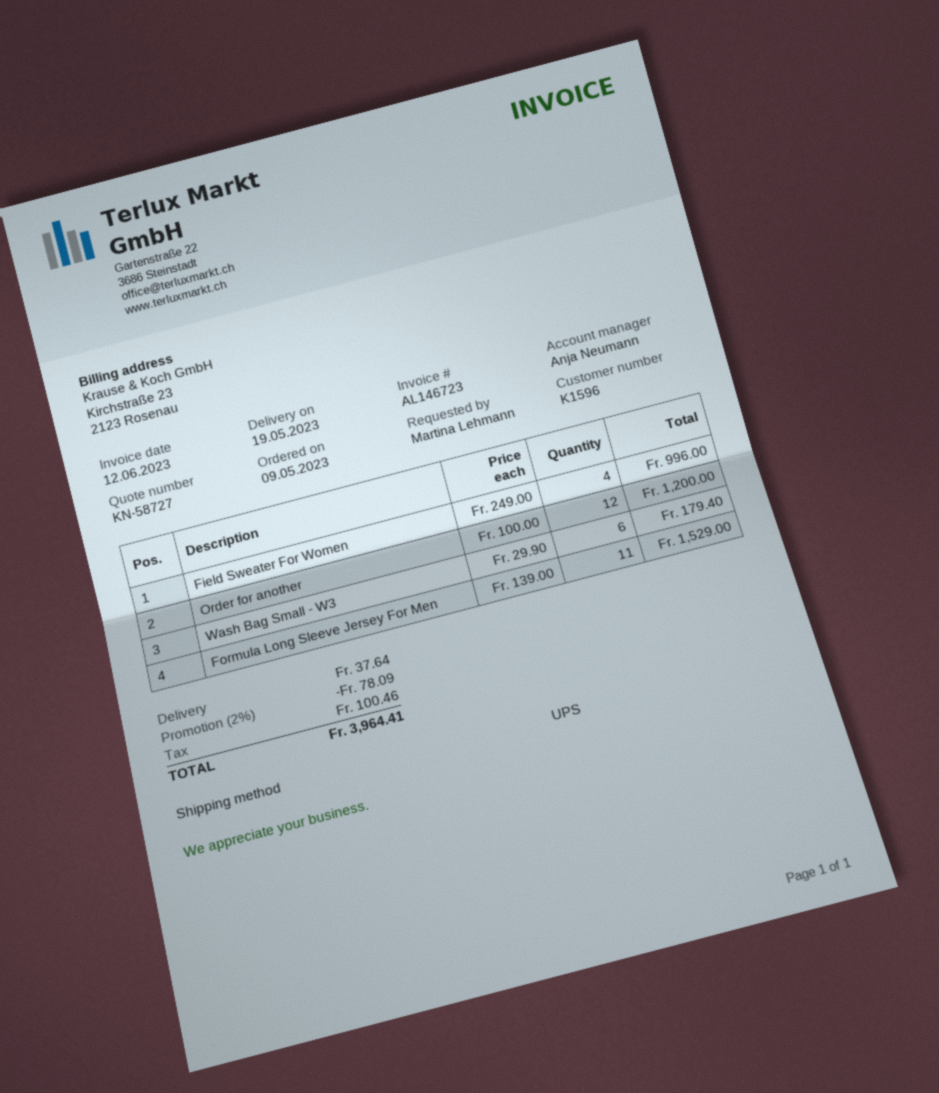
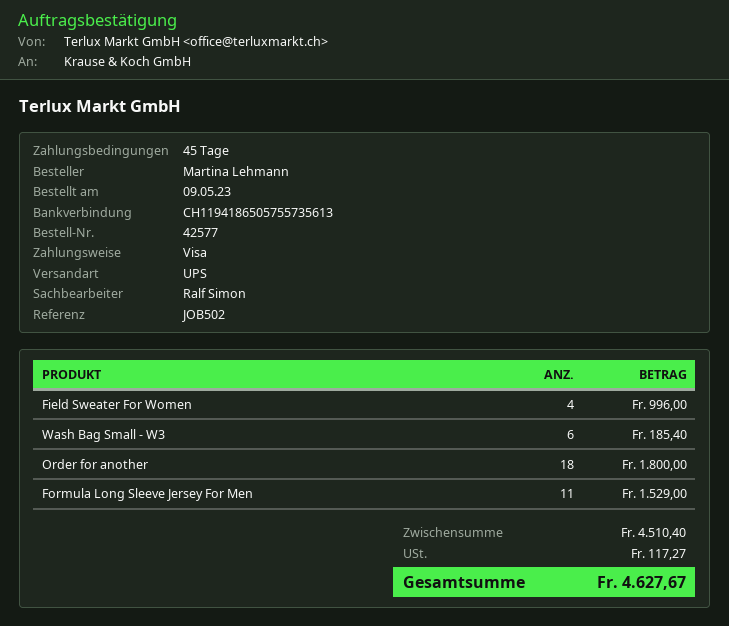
sales rep: Anja Neumann -> Ralf Simon
Order for another: 12 for 1200.00 -> 18 for 1800.00
Wash Bag Small - W3: 6 for 179.40 -> 6 for 185.40
discount: 2% = 78.09 -> none
shipping: 37.64 -> none
tax: 100.46 -> 117.27
total: 3964.41 -> 4627.67

